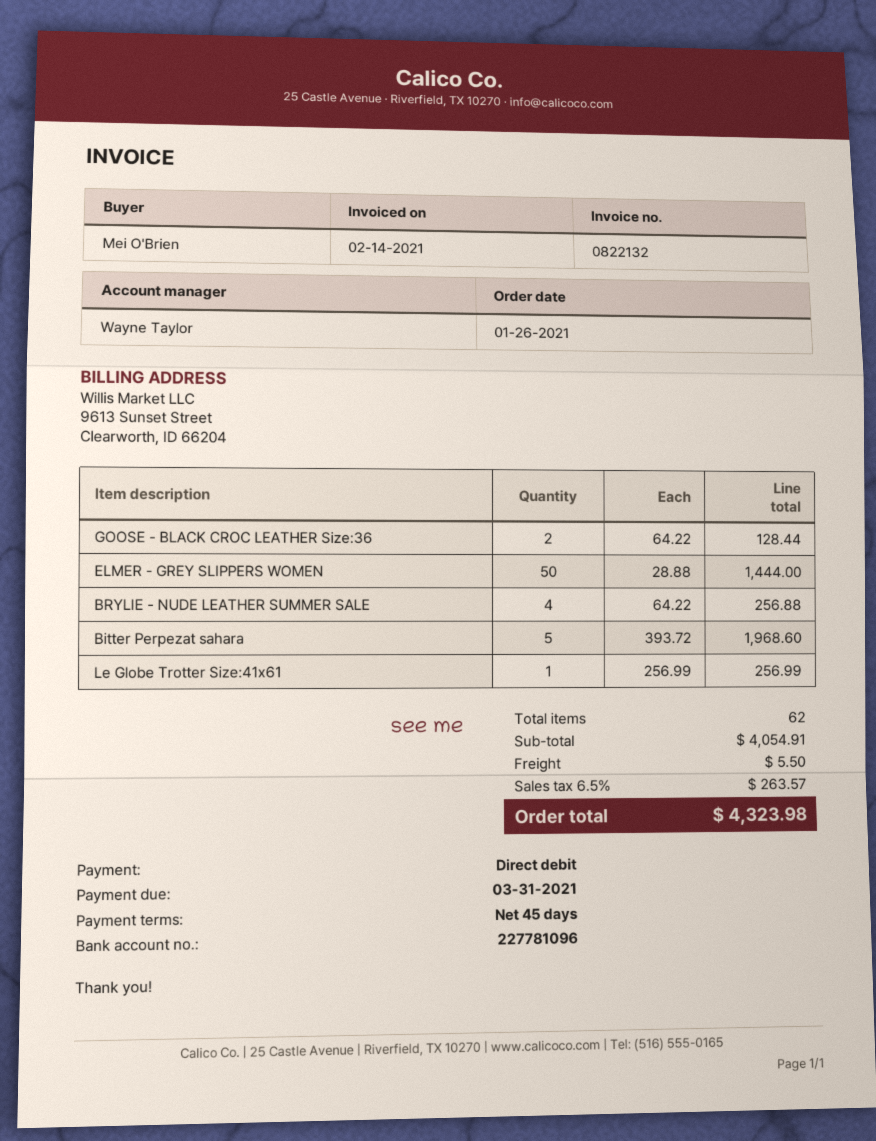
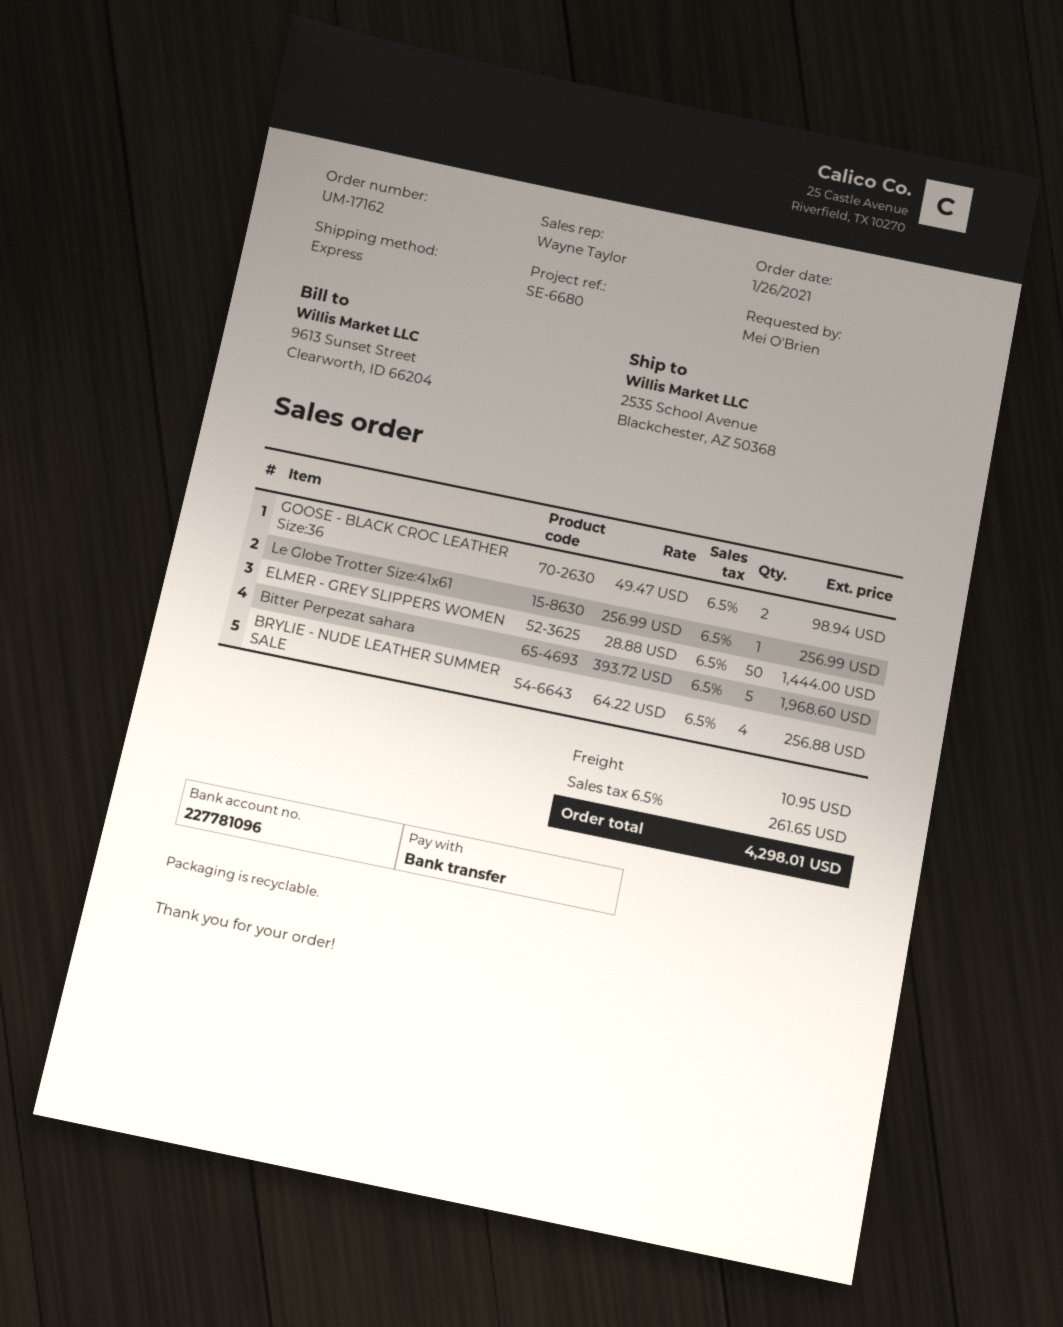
payment method: direct debit -> bank transfer
GOOSE - BLACK CROC LEATHER Size:36: 2 x 64.22 = 128.44 -> 2 x 49.47 = 98.94
shipping: 5.50 -> 10.95
tax: 6.5% = 263.57 -> 6.5% = 261.65
total: 4323.98 -> 4298.01

